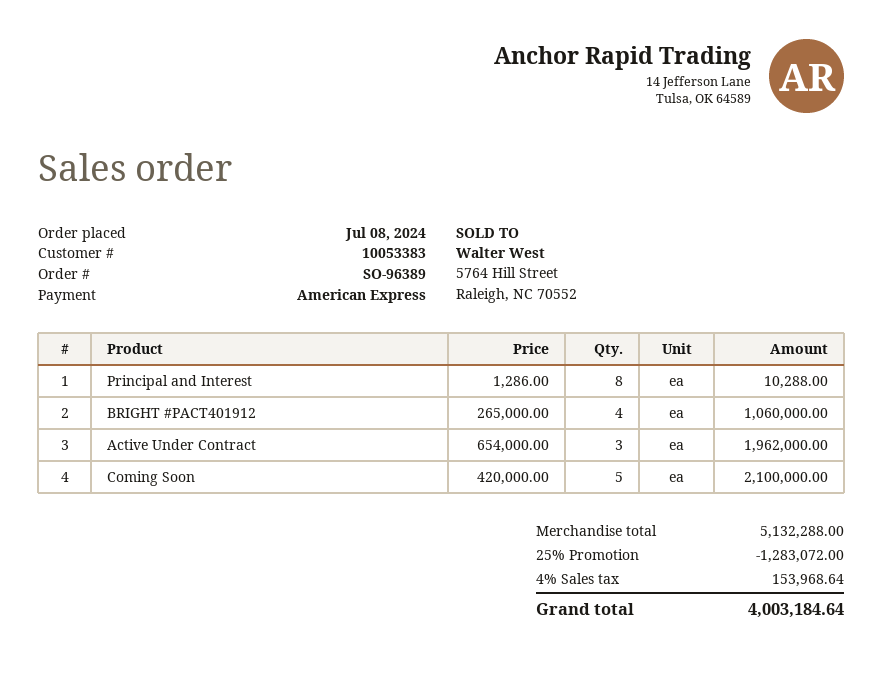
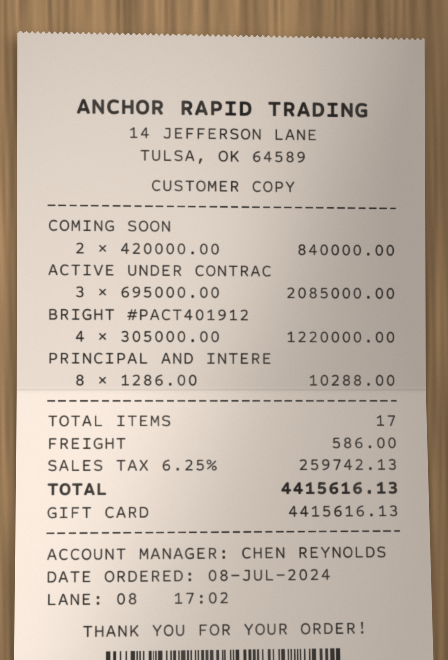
payment method: American Express -> gift card
BRIGHT #PACT401912: 4 x 265000.00 = 1060000.00 -> 4 x 305000.00 = 1220000.00
Active Under Contract: 3 x 654000.00 = 1962000.00 -> 3 x 695000.00 = 2085000.00
Coming Soon: 5 x 420000.00 = 2100000.00 -> 2 x 420000.00 = 840000.00
discount: 25% = 1283072.00 -> none
shipping: none -> 586.00
tax: 4% = 153968.64 -> 6.25% = 259742.13
total: 4003184.64 -> 4415616.13

